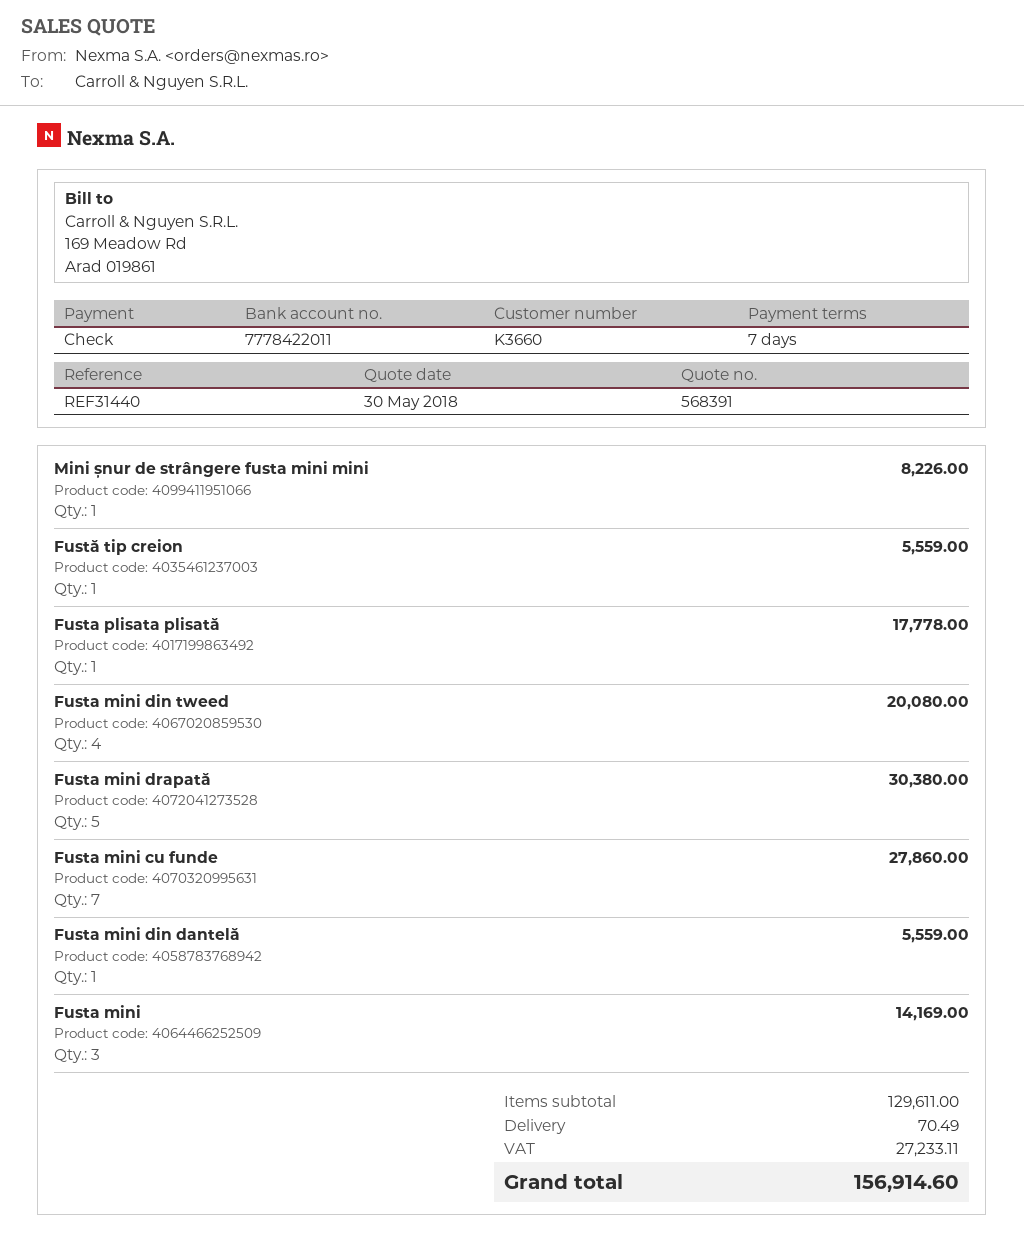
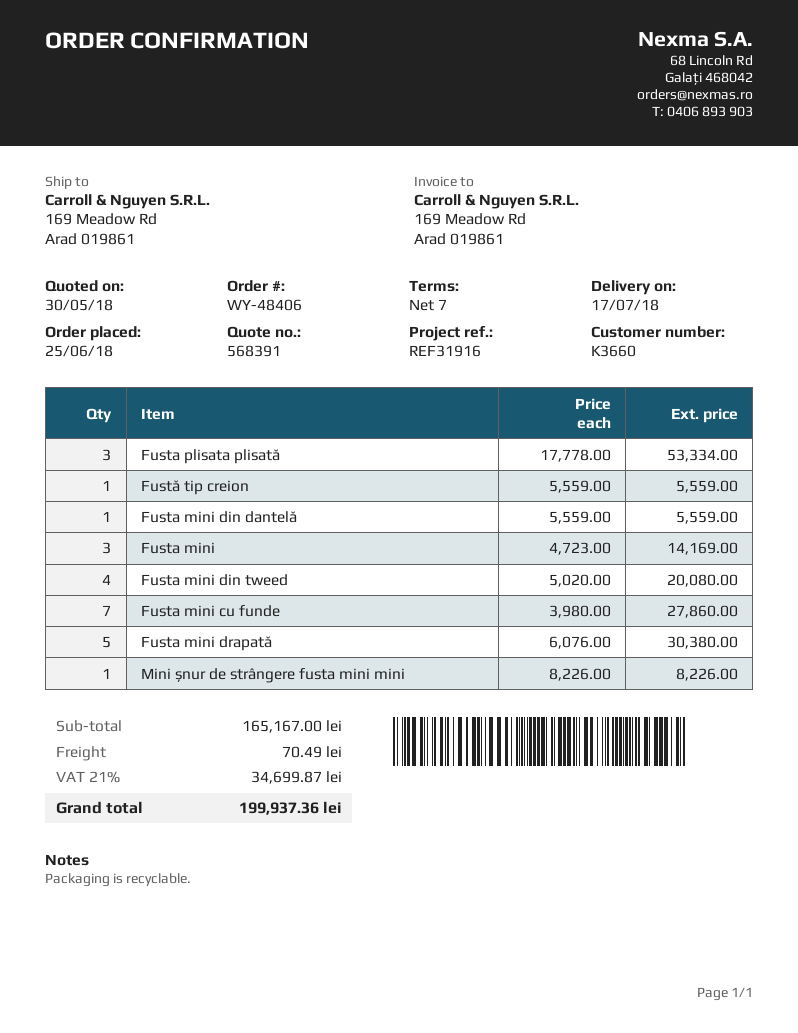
reference: REF31440 -> REF31916
Fusta plisata plisată: 1 for 17778.00 -> 3 for 53334.00
subtotal: 129611.00 -> 165167.00
tax: 27233.11 -> 34699.87
total: 156914.60 -> 199937.36

